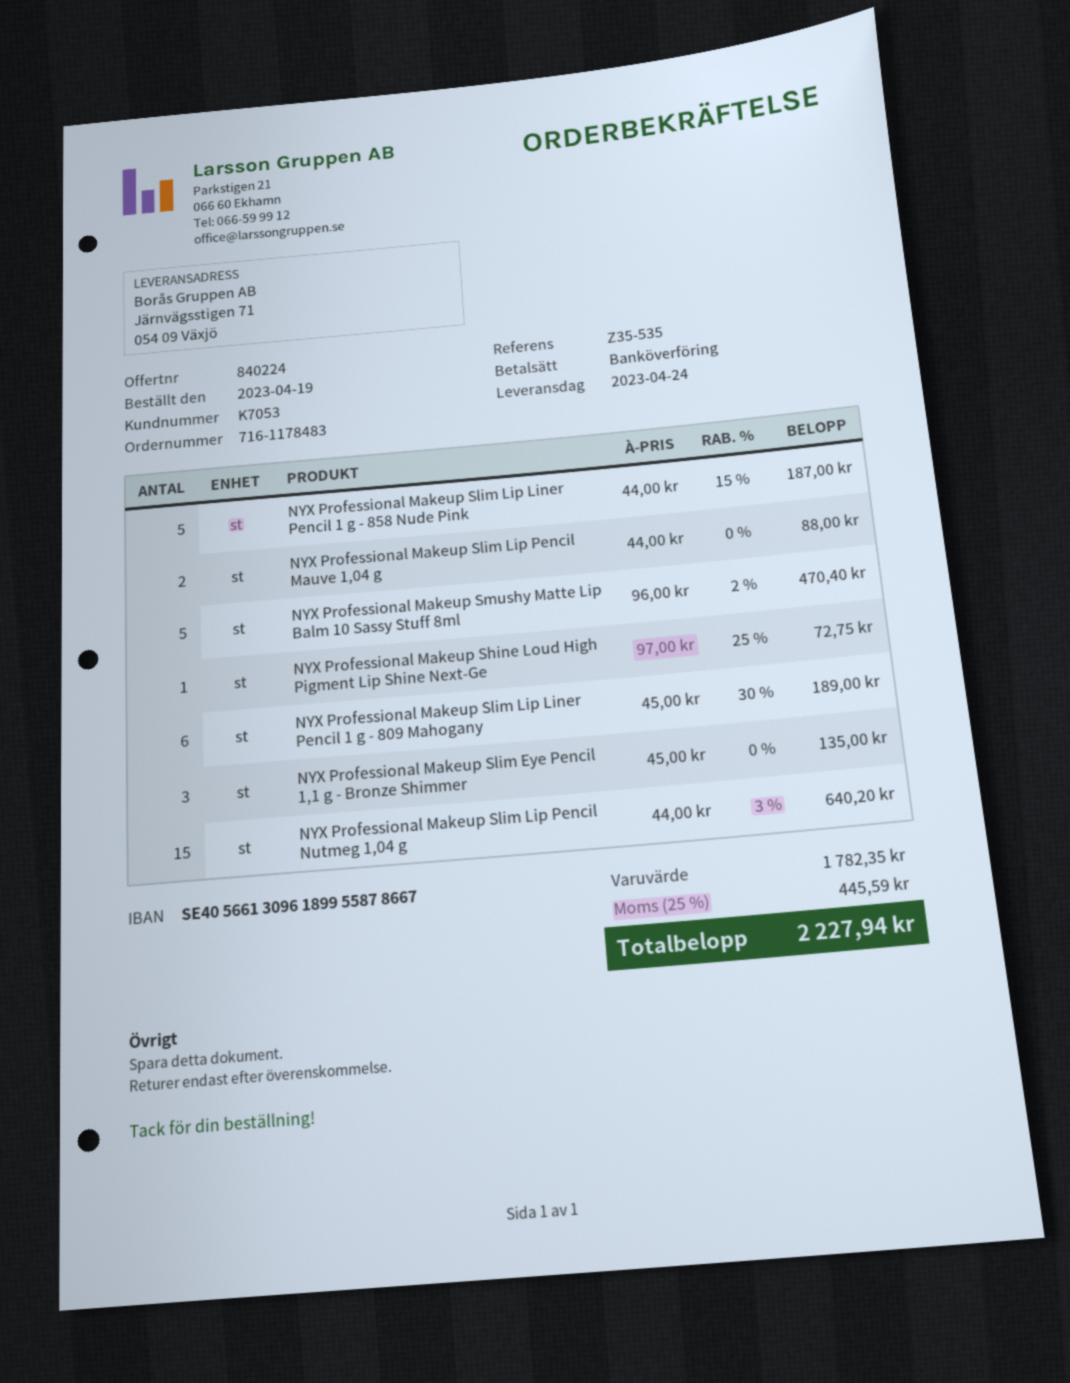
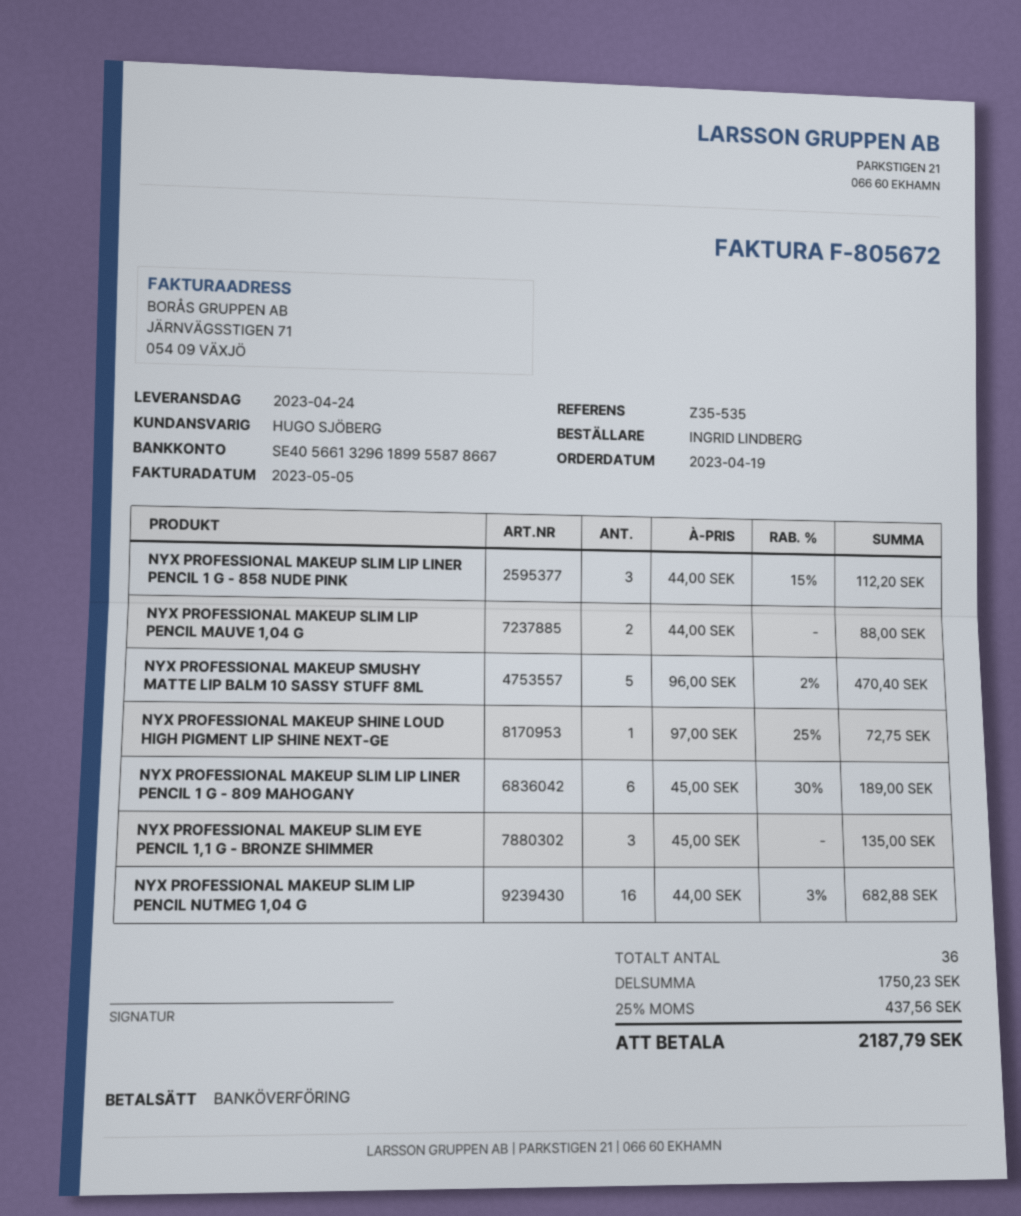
bank account: SE4056613096189955878667 -> SE4056613296189955878667
NYX Professional Makeup Slim Lip Liner Pencil 1 g - 858 Nude Pink: 5 x 44.00 - 15% = 187.00 -> 3 x 44.00 - 15% = 112.20
NYX Professional Makeup Slim Lip Pencil Nutmeg 1,04 g: 15 x 44.00 - 3% = 640.20 -> 16 x 44.00 - 3% = 682.88
subtotal: 1782.35 -> 1750.23
tax: 25% = 445.59 -> 25% = 437.56
total: 2227.94 -> 2187.79

